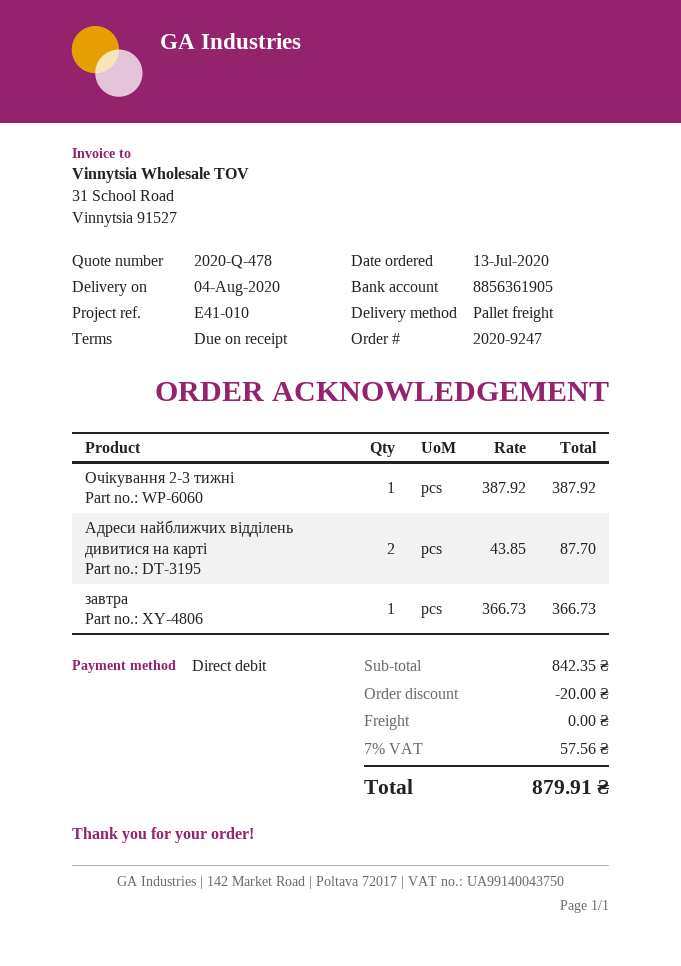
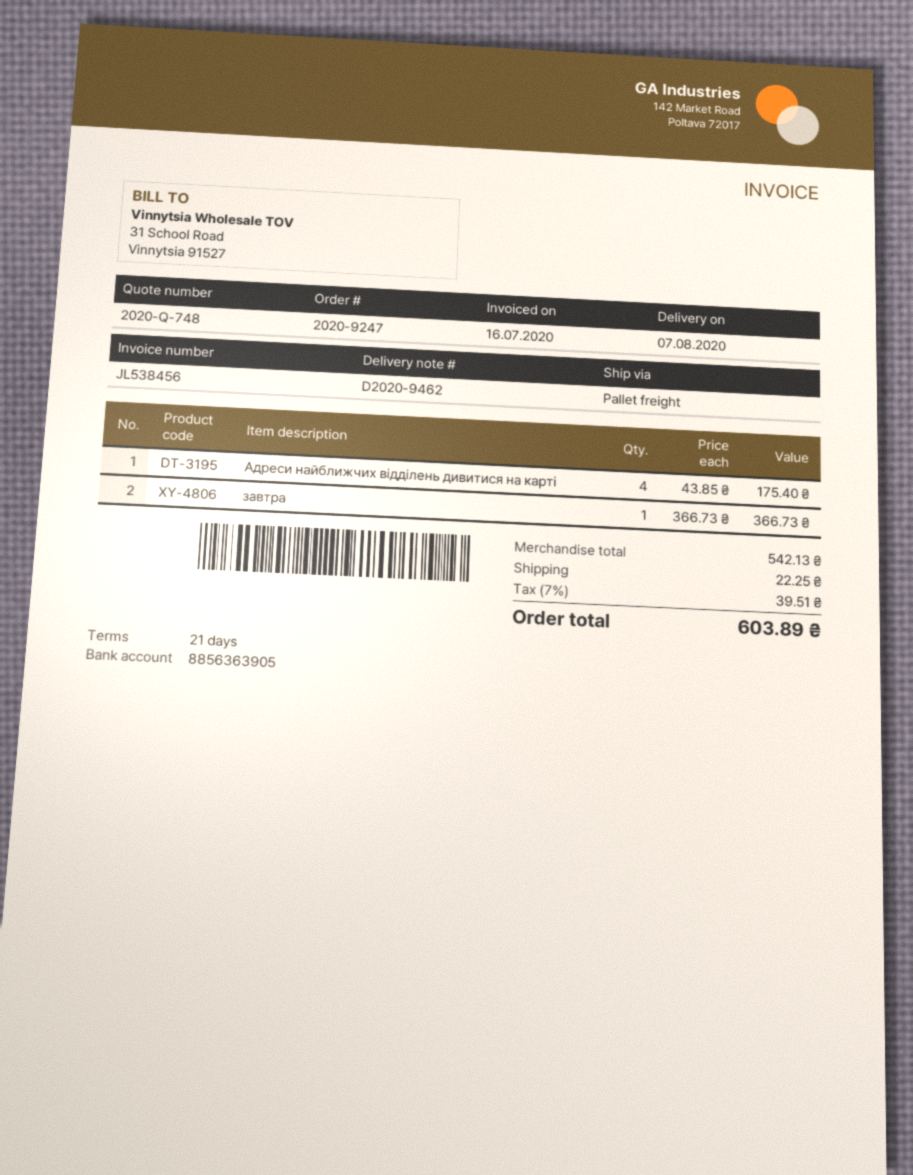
quote number: 2020-Q-478 -> 2020-Q-748
delivery date: 2020-08-04 -> 2020-08-07
payment terms: on receipt -> 21 days
bank account: 8856361905 -> 8856363905
Очікування 2-3 тижні: 1 x 387.92 = 387.92 -> none
Адреси найближчих відділень дивитися на карті: 2 x 43.85 = 87.70 -> 4 x 43.85 = 175.40
subtotal: 842.35 -> 542.13
discount: 20.00 -> none
shipping: 0.00 -> 22.25
tax: 7% = 57.56 -> 7% = 39.51
total: 879.91 -> 603.89

